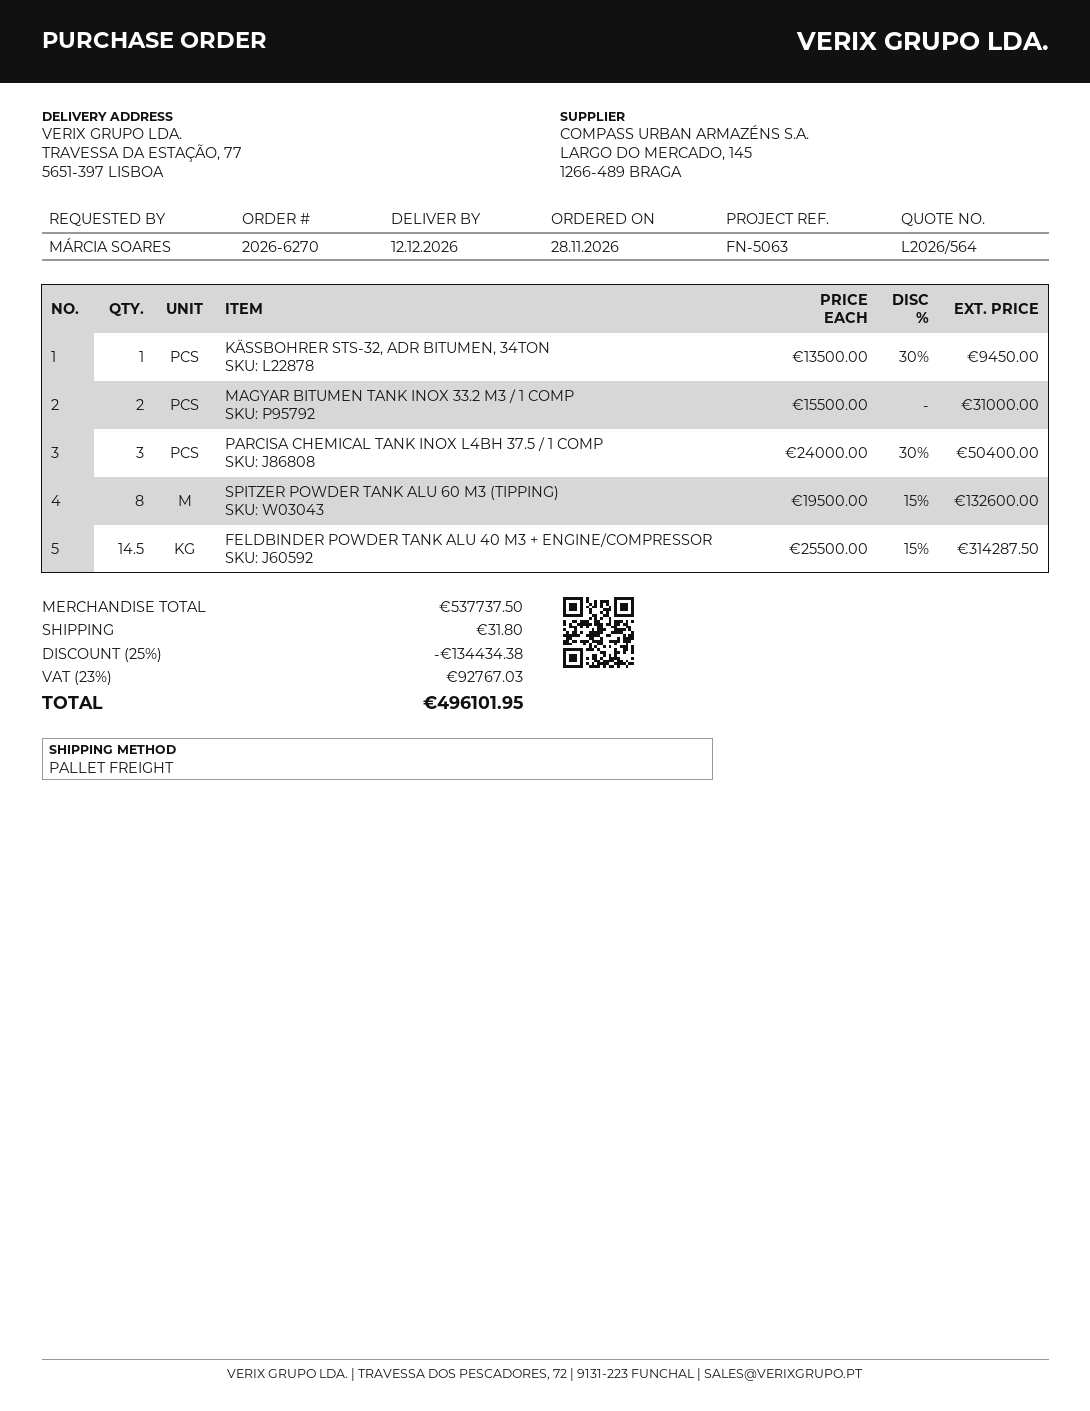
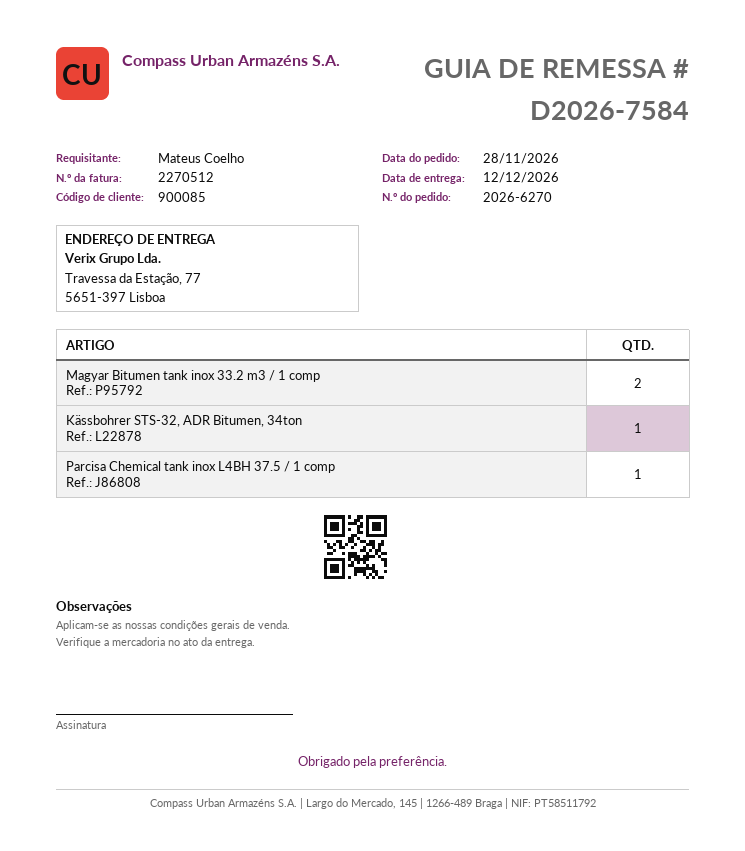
ordered by: MÁRCIA SOARES -> Mateus Coelho
PARCISA CHEMICAL TANK INOX L4BH 37.5 / 1 COMP: 3 -> 1
SPITZER POWDER TANK ALU 60 M3 (TIPPING): 8 -> none
FELDBINDER POWDER TANK ALU 40 M3 + ENGINE/COMPRESSOR: 14.5 -> none

